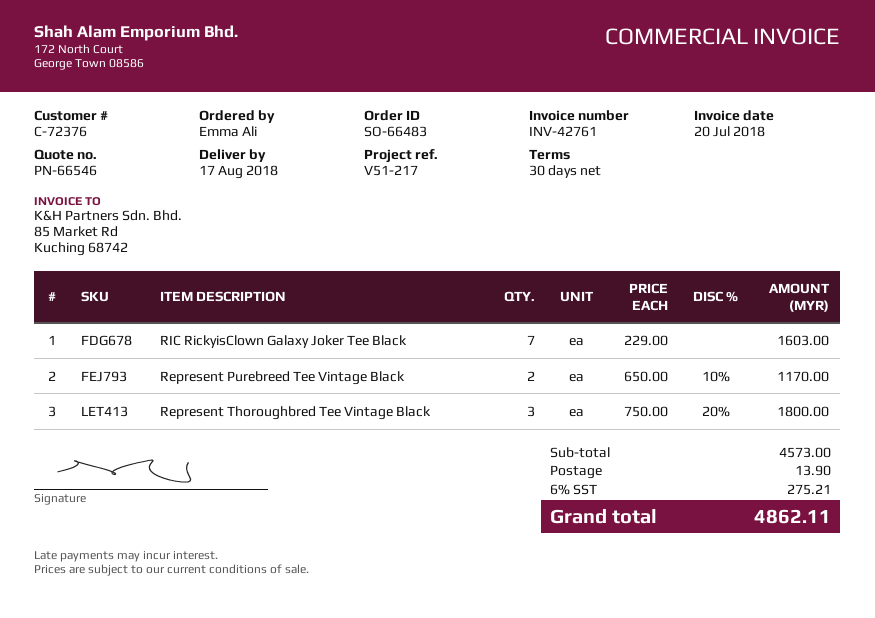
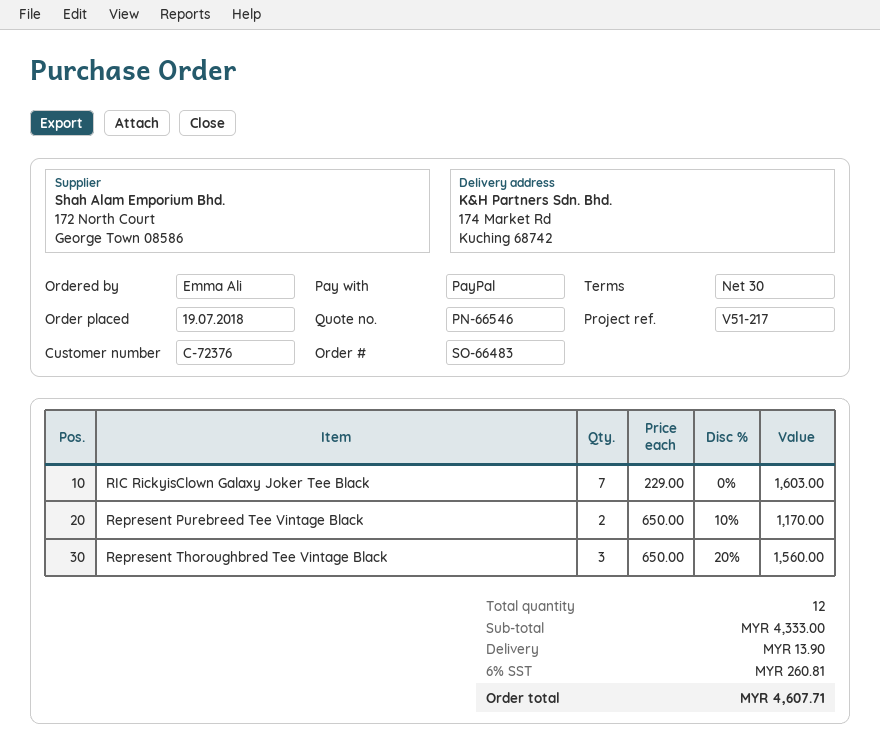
Represent Thoroughbred Tee Vintage Black: 3 x 750.00 - 20% = 1800.00 -> 3 x 650.00 - 20% = 1560.00
subtotal: 4573.00 -> 4333.00
tax: 6% = 275.21 -> 6% = 260.81
total: 4862.11 -> 4607.71

